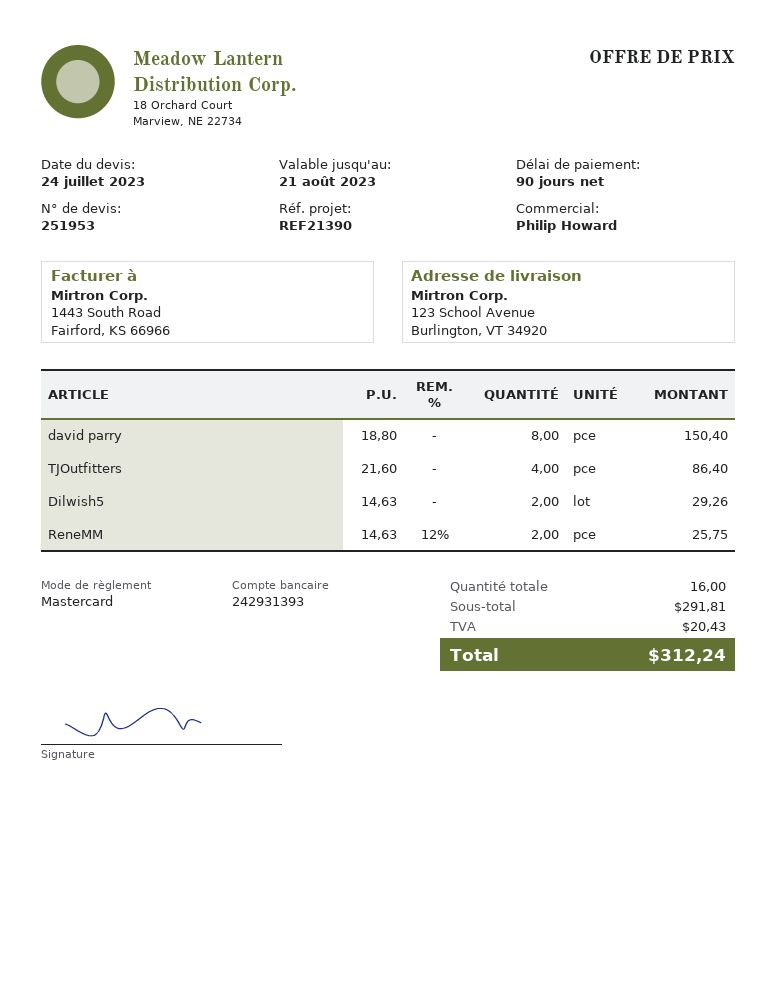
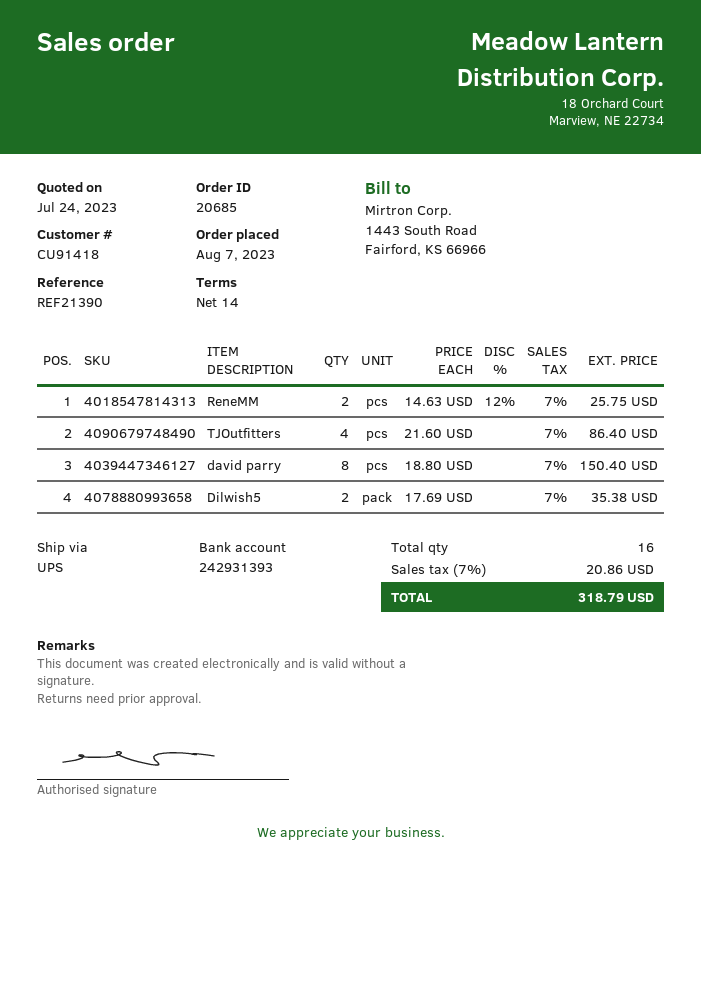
payment terms: 90 days -> 14 days
Dilwish5: 2 x 14.63 = 29.26 -> 2 x 17.69 = 35.38
tax: 20.43 -> 20.86
total: 312.24 -> 318.79

